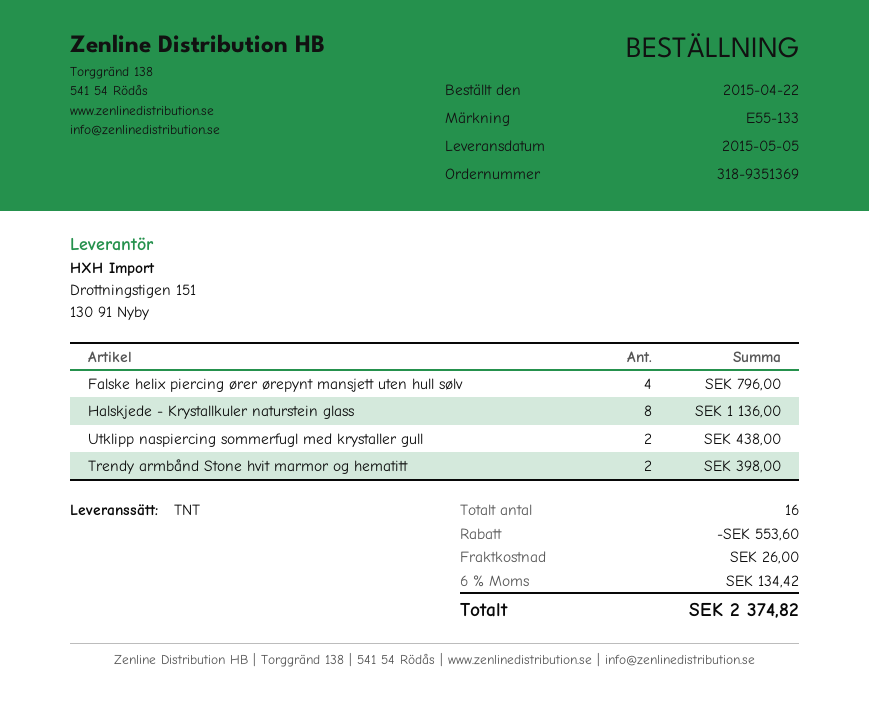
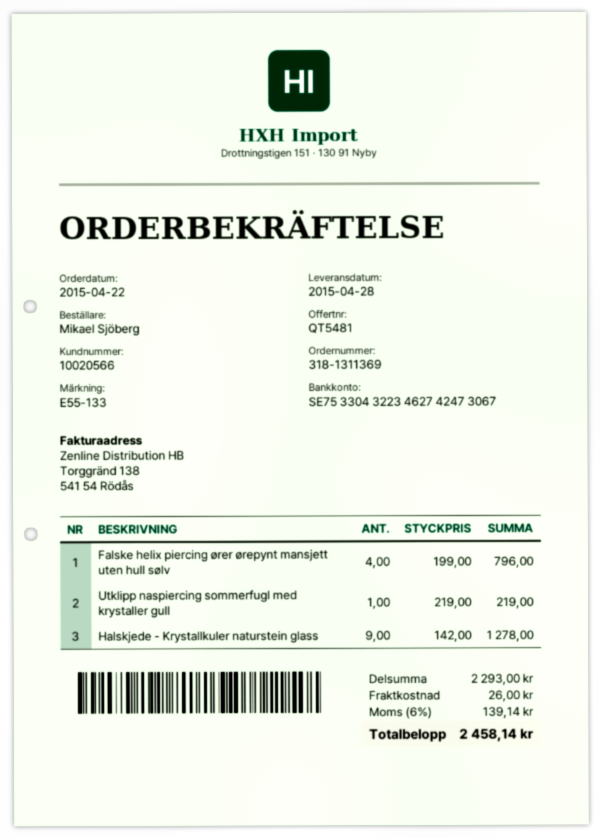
order number: 318-9351369 -> 318-1311369
delivery date: 2015-05-05 -> 2015-04-28
Halskjede - Krystallkuler naturstein glass: 8 for 1136.00 -> 9 for 1278.00
Utklipp naspiercing sommerfugl med krystaller gull: 2 for 438.00 -> 1 for 219.00
Trendy armbånd Stone hvit marmor og hematitt: 2 for 398.00 -> none
discount: 553.60 -> none
tax: 6% = 134.42 -> 6% = 139.14
total: 2374.82 -> 2458.14

